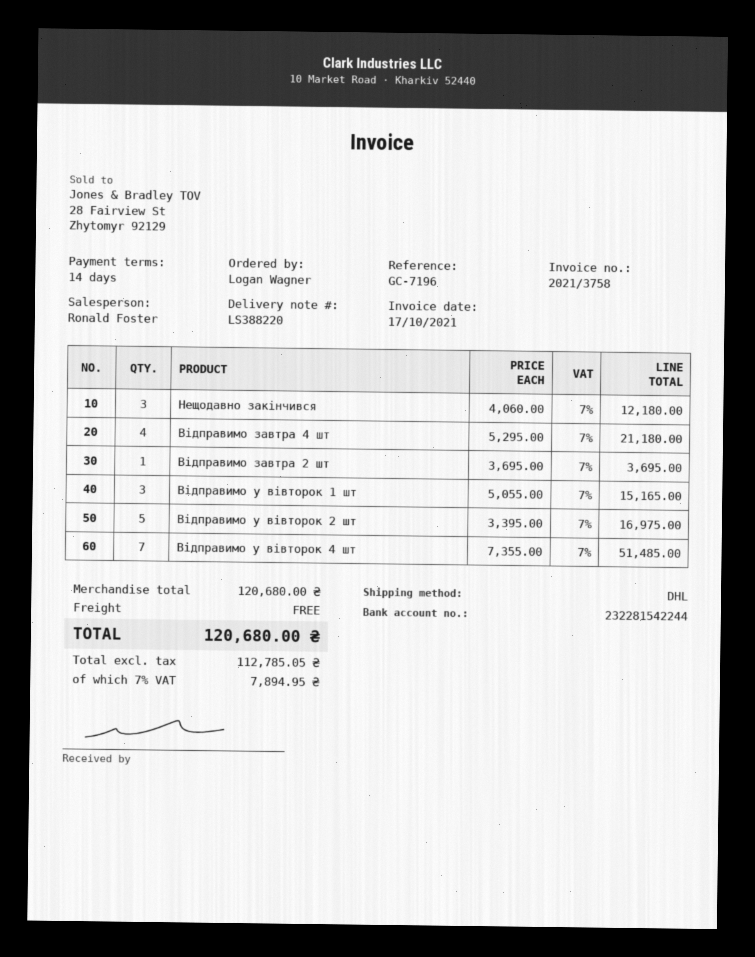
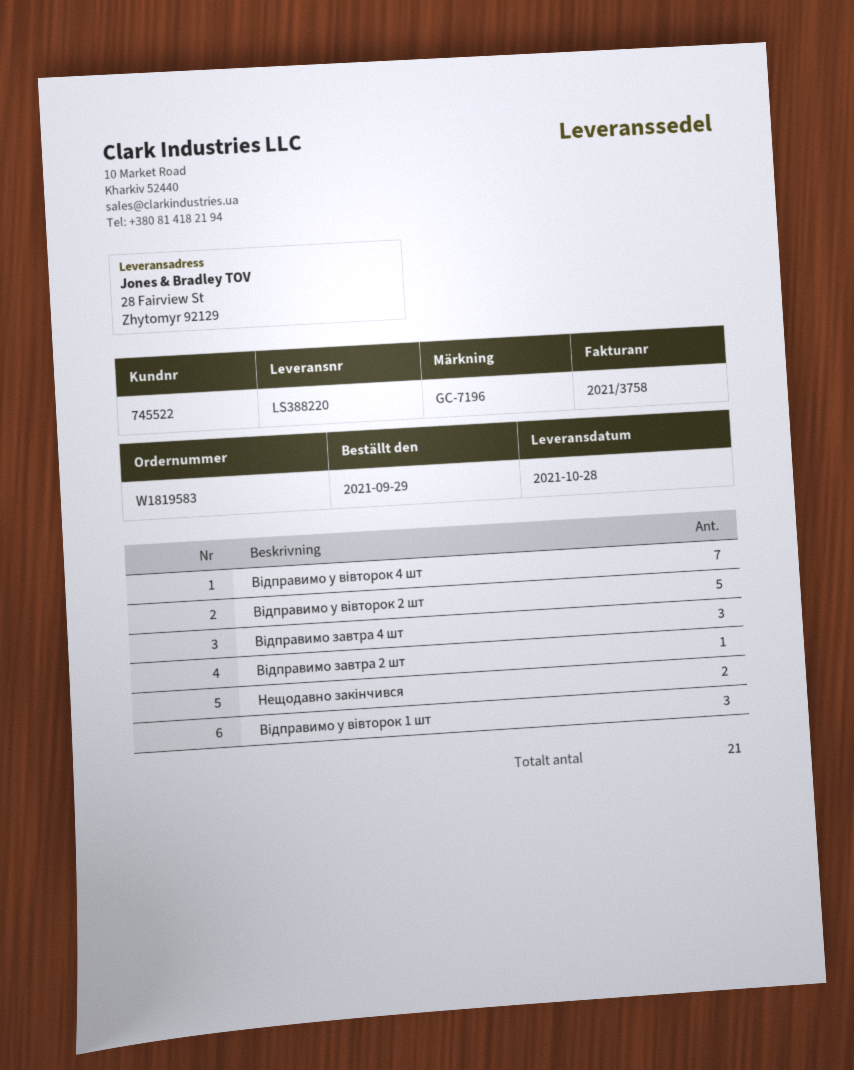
Нещодавно закінчився: 3 -> 2
Відправимо завтра 4 шт: 4 -> 3

